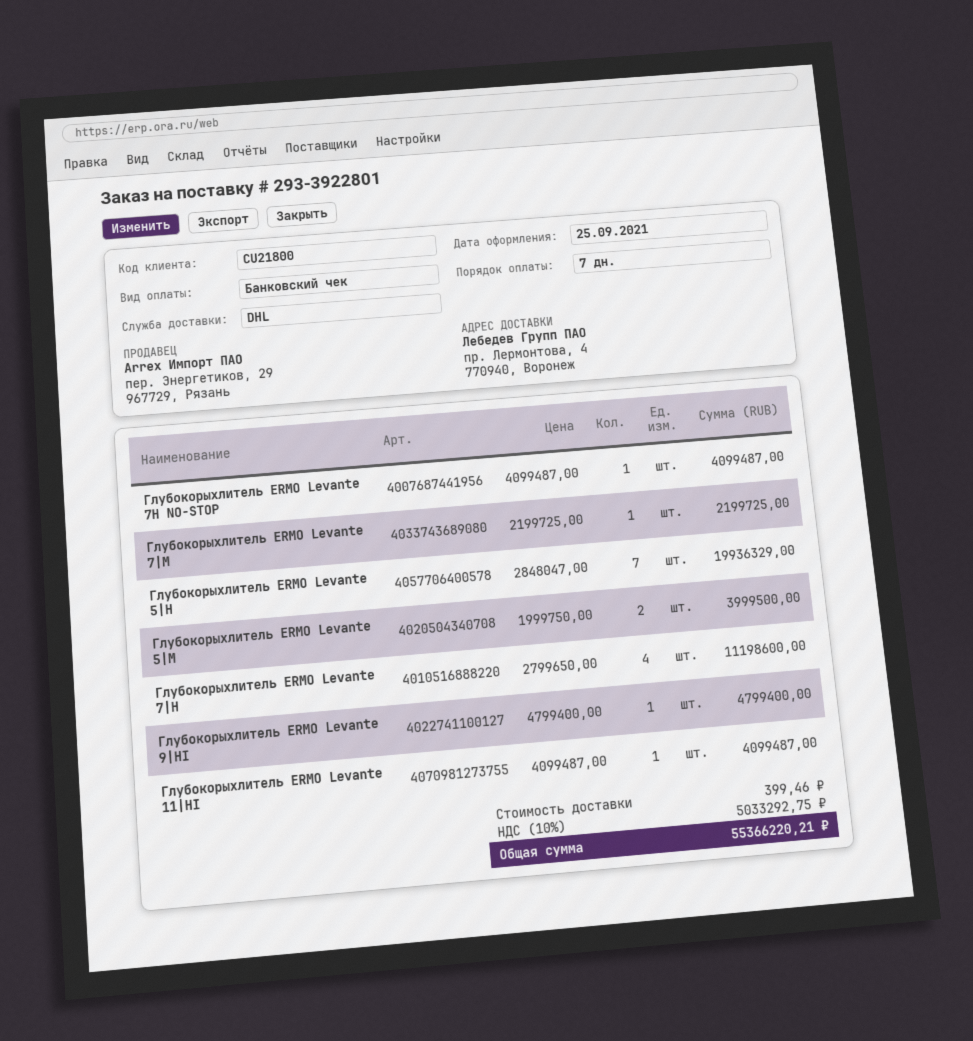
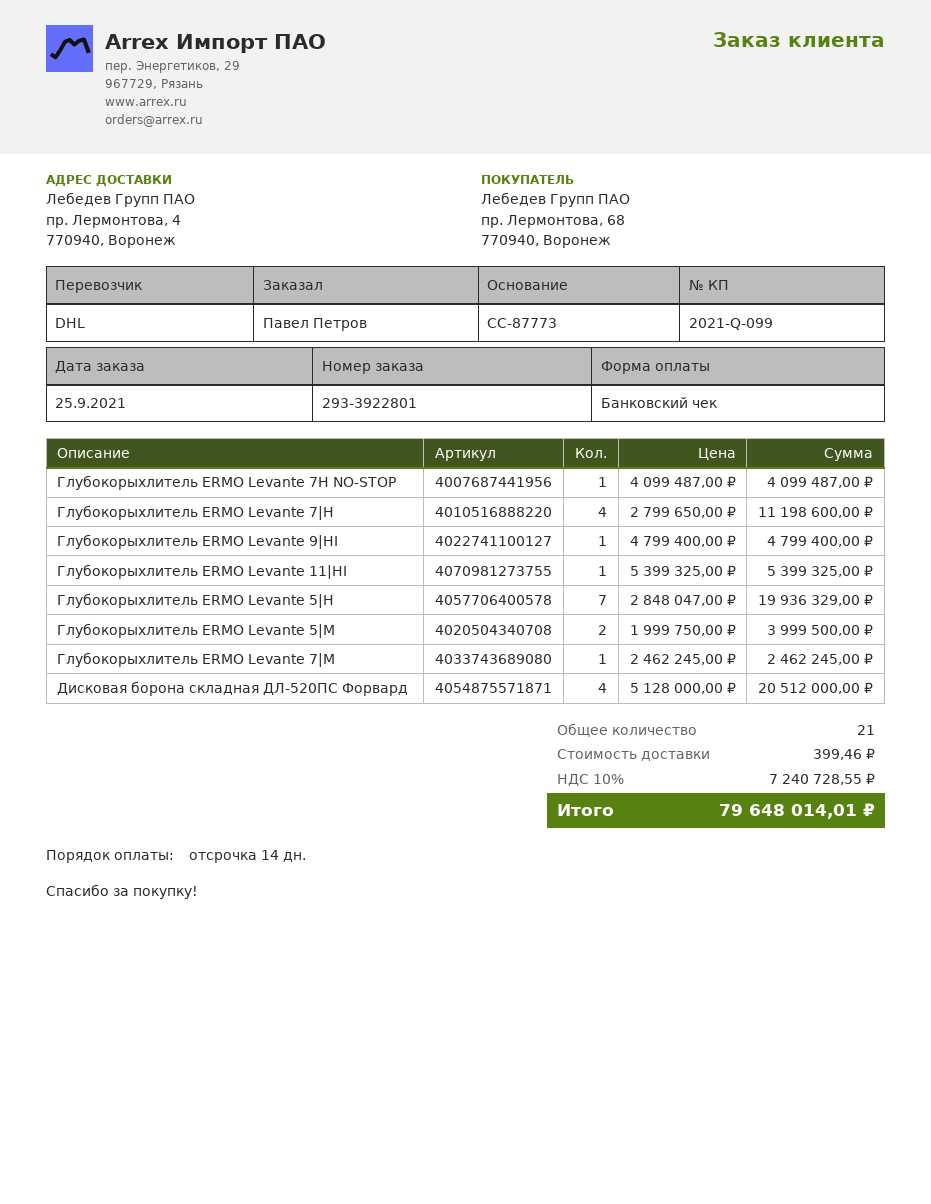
payment terms: 7 days -> 14 days
Глубокорыхлитель ERMO Levante 7|M: 1 x 2199725.00 = 2199725.00 -> 1 x 2462245.00 = 2462245.00
Глубокорыхлитель ERMO Levante 11|HI: 1 x 4099487.00 = 4099487.00 -> 1 x 5399325.00 = 5399325.00
Дисковая борона складная ДЛ-520ПС Форвард: none -> 4 x 5128000.00 = 20512000.00
tax: 10% = 5033292.75 -> 10% = 7240728.55
total: 55366220.21 -> 79648014.01

